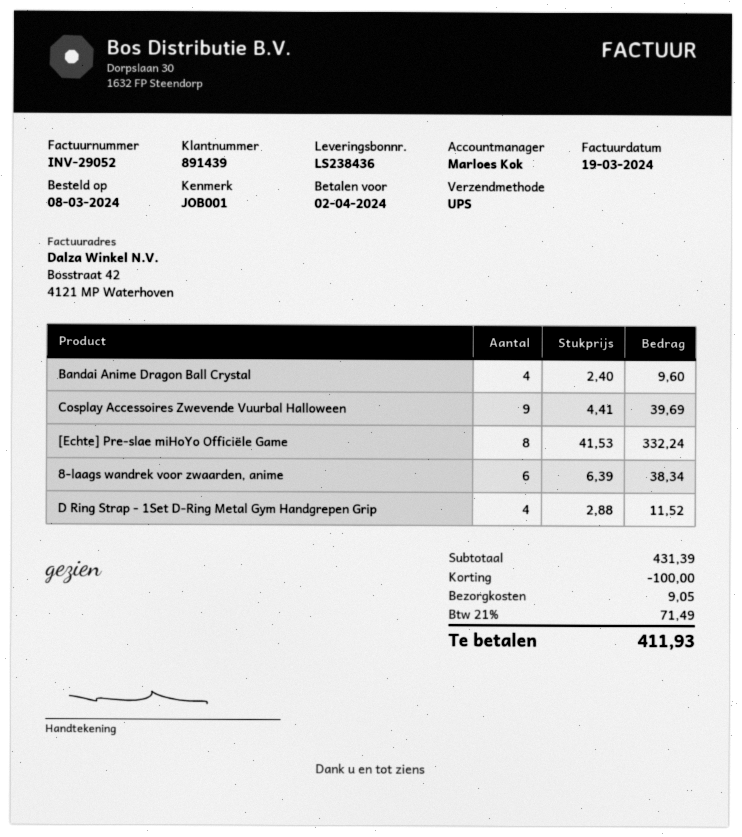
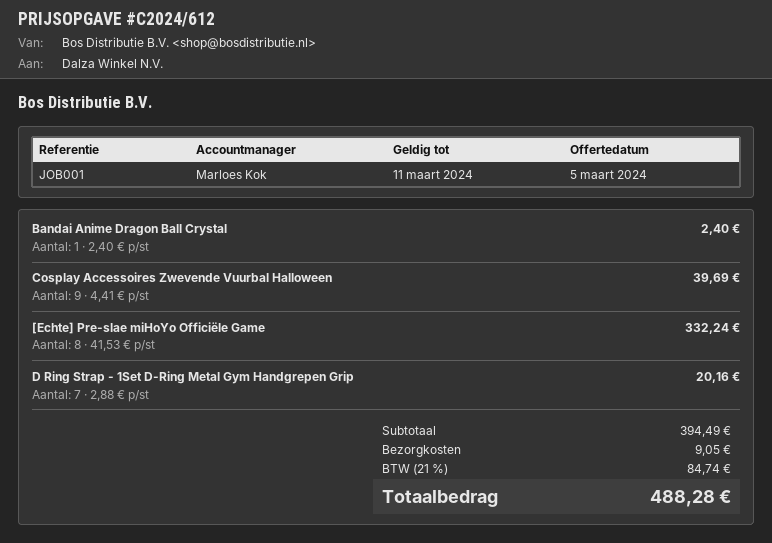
Bandai Anime Dragon Ball Crystal: 4 x 2.40 = 9.60 -> 1 x 2.40 = 2.40
8-laags wandrek voor zwaarden, anime: 6 x 6.39 = 38.34 -> none
D Ring Strap - 1Set D-Ring Metal Gym Handgrepen Grip: 4 x 2.88 = 11.52 -> 7 x 2.88 = 20.16
subtotal: 431.39 -> 394.49
discount: 100.00 -> none
tax: 21% = 71.49 -> 21% = 84.74
total: 411.93 -> 488.28

